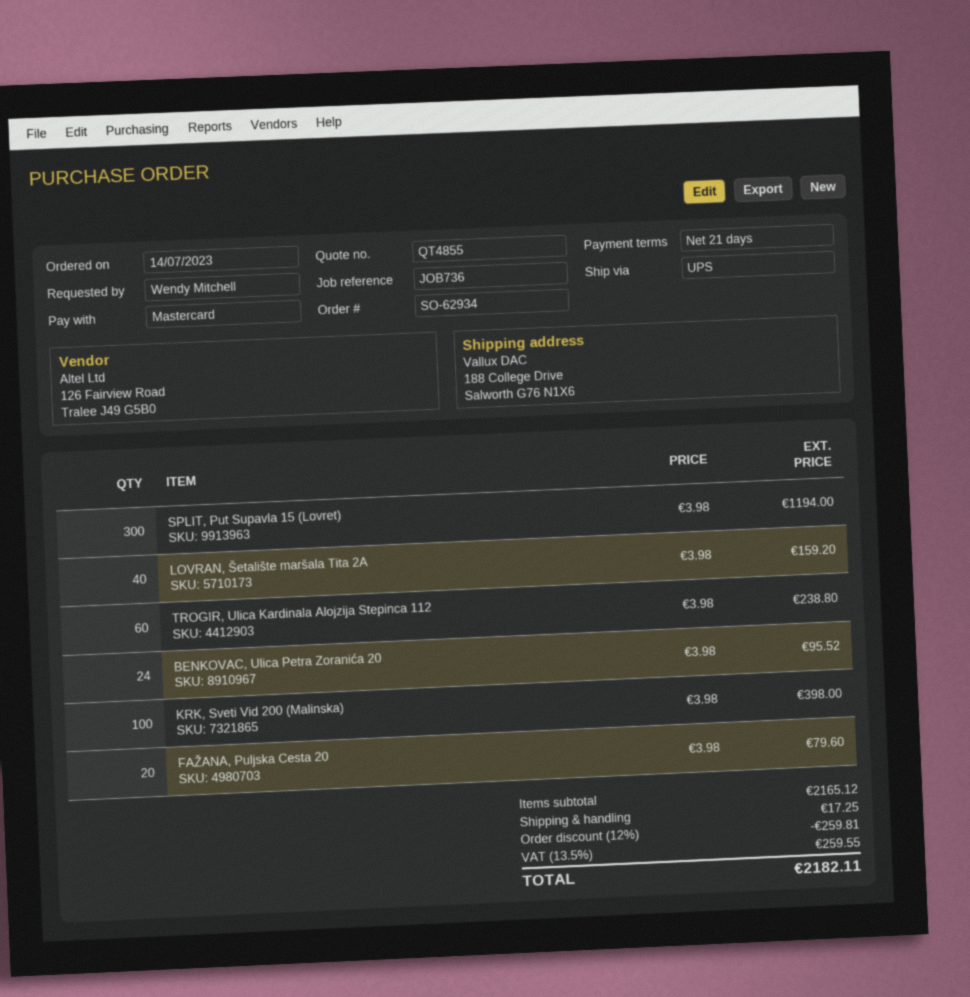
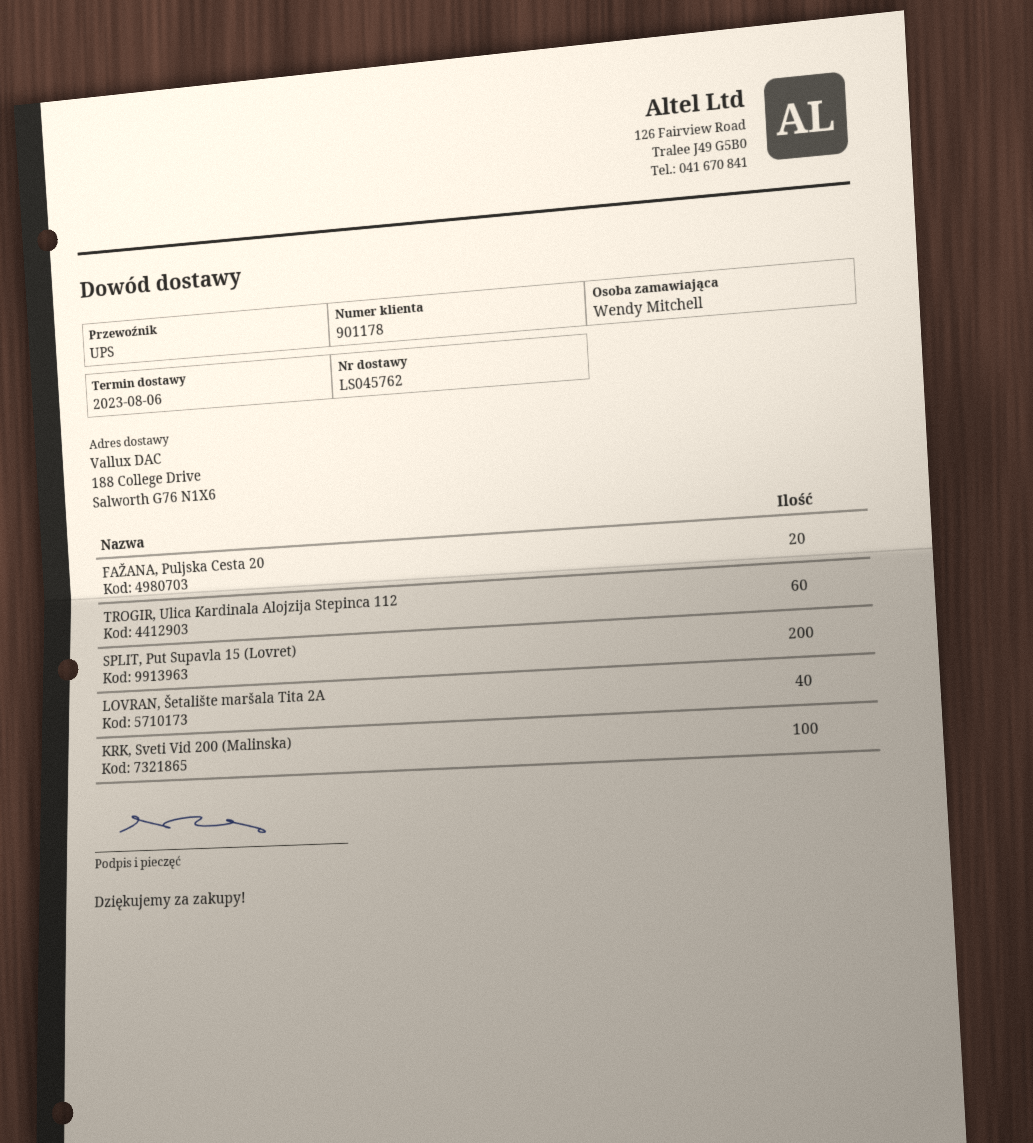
SPLIT, Put Supavla 15 (Lovret): 300 -> 200
BENKOVAC, Ulica Petra Zoranića 20: 24 -> none

